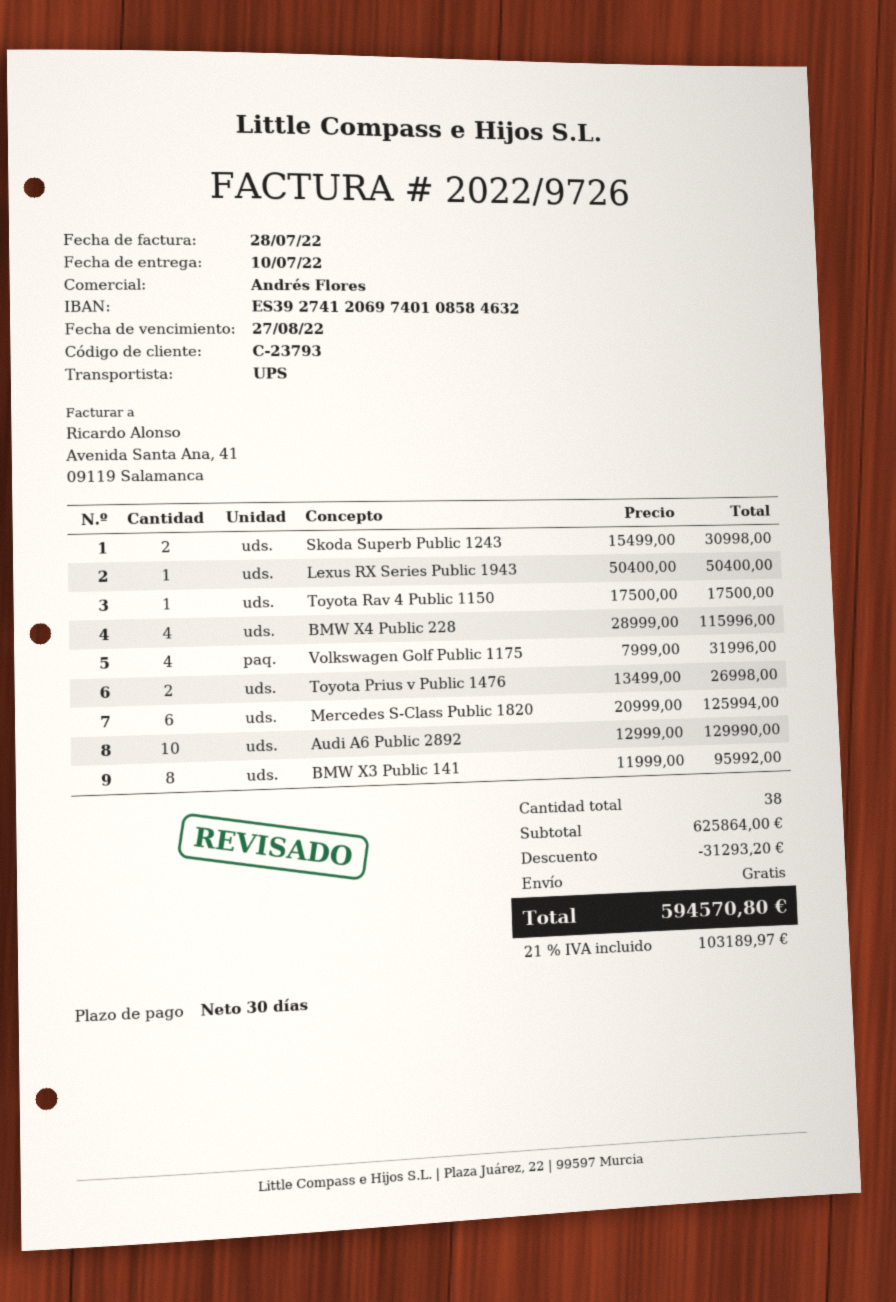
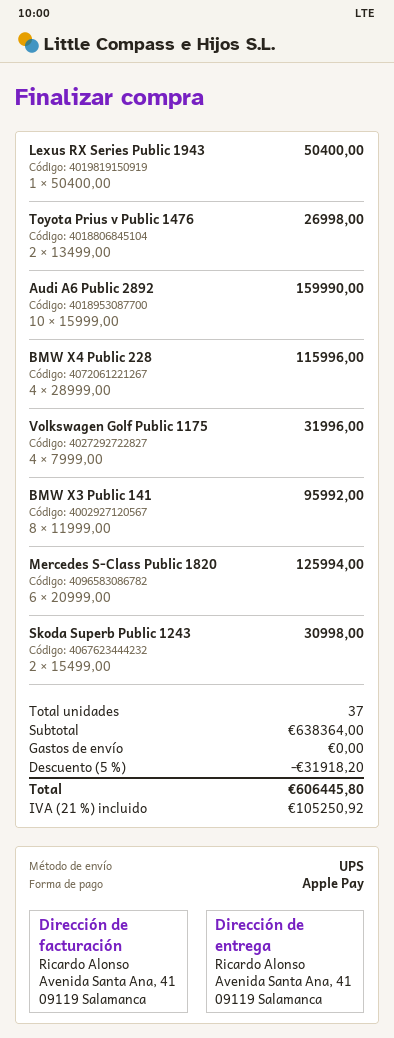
Toyota Rav 4 Public 1150: 1 x 17500.00 = 17500.00 -> none
Audi A6 Public 2892: 10 x 12999.00 = 129990.00 -> 10 x 15999.00 = 159990.00
total quantity: 38 -> 37
subtotal: 625864.00 -> 638364.00
discount: 31293.20 -> 31918.20
tax: 21% = 103189.97 -> 21% = 105250.92
total: 594570.80 -> 606445.80

